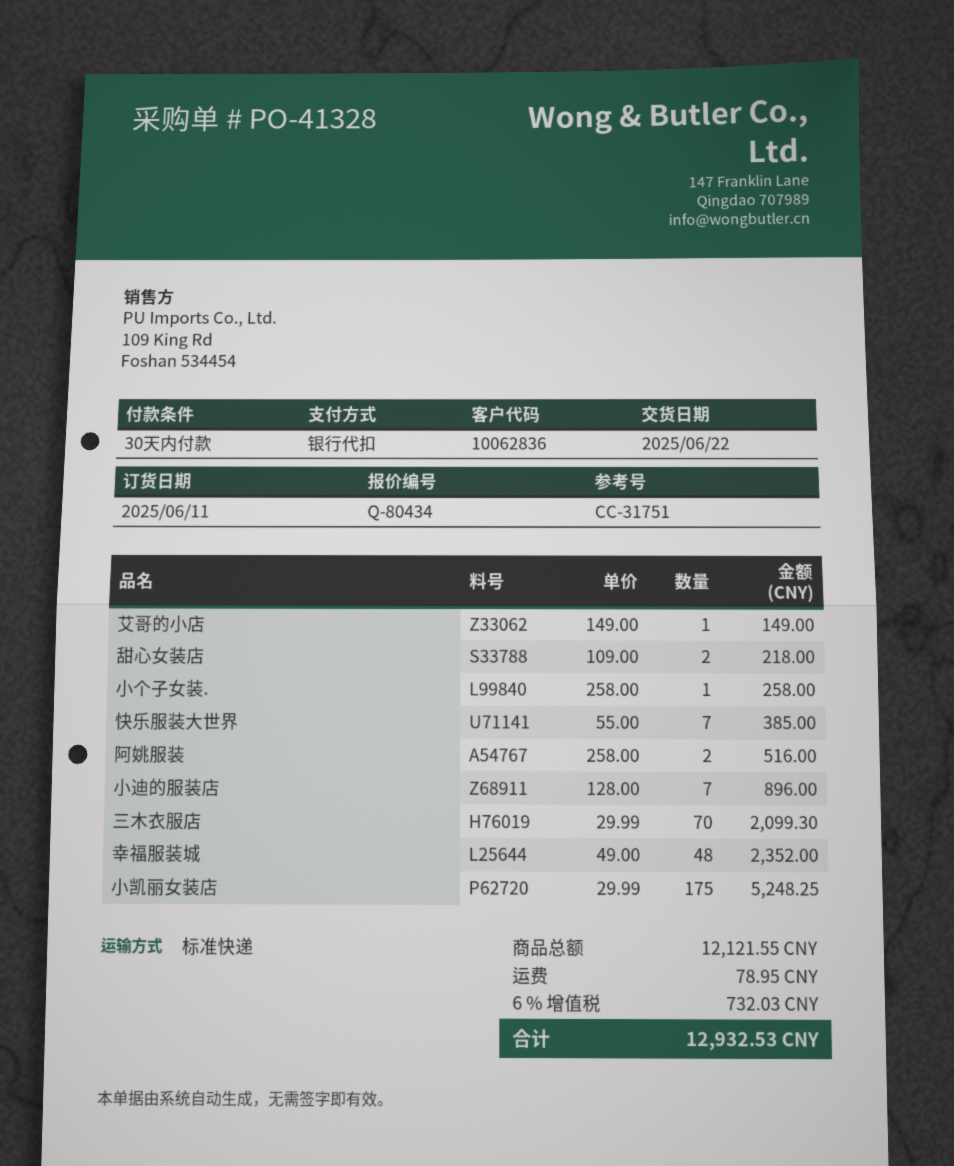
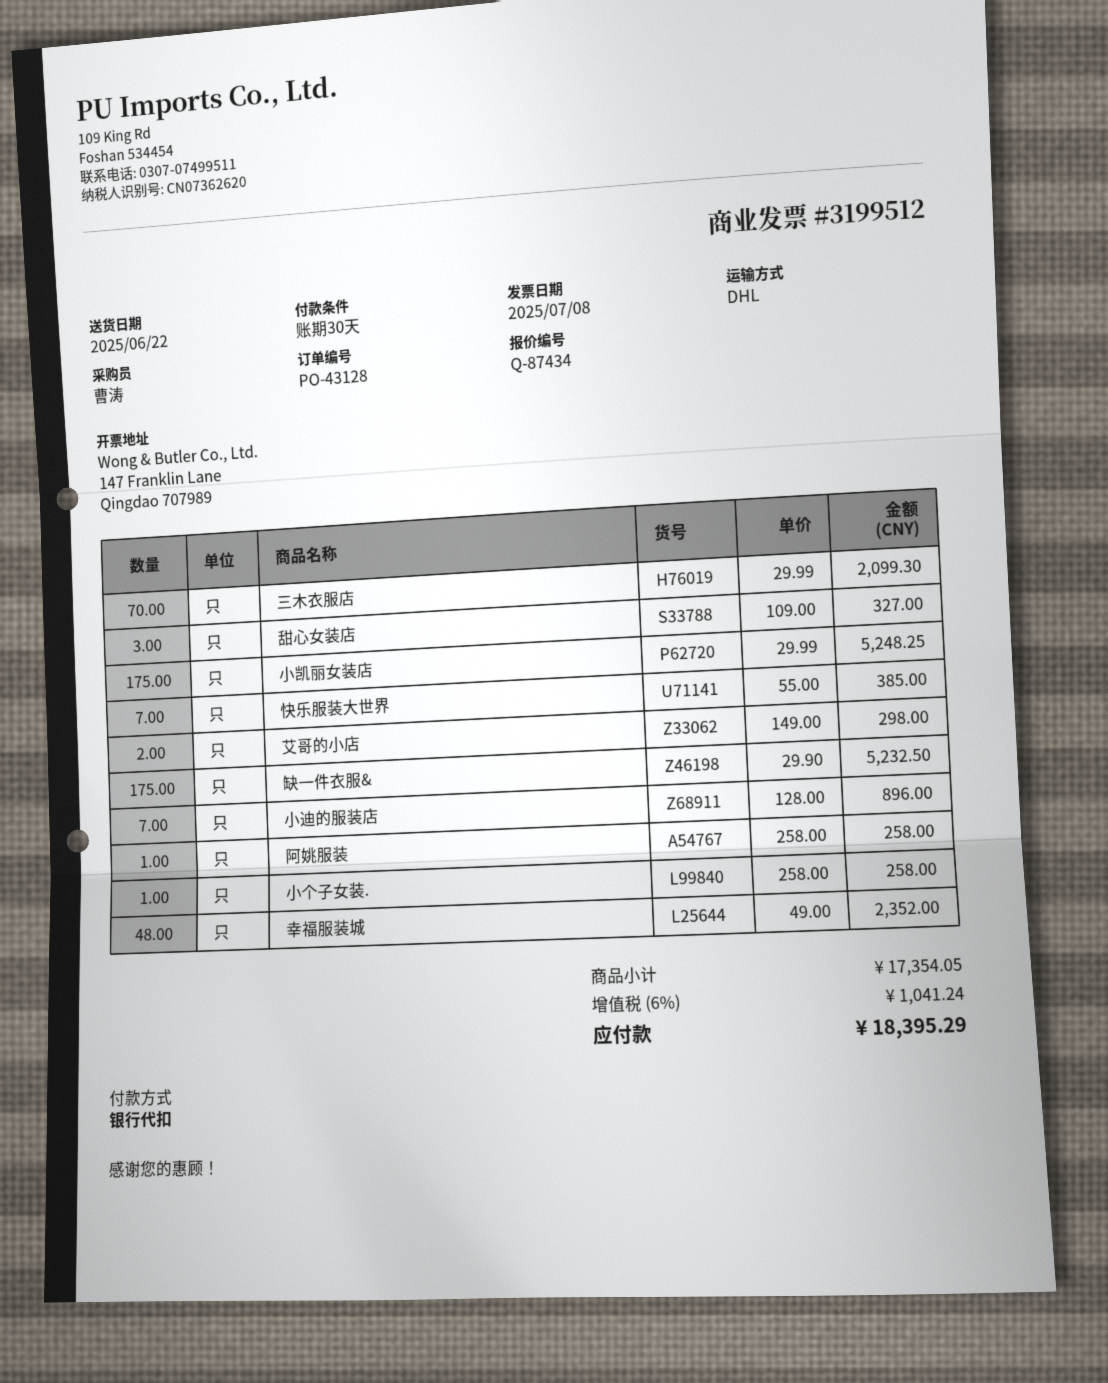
quote number: Q-80434 -> Q-87434
order number: PO-41328 -> PO-43128
shipping method: standard -> DHL
艾哥的小店: 1 x 149.00 = 149.00 -> 2 x 149.00 = 298.00
甜心女装店: 2 x 109.00 = 218.00 -> 3 x 109.00 = 327.00
阿姚服装: 2 x 258.00 = 516.00 -> 1 x 258.00 = 258.00
缺一件衣服&: none -> 175 x 29.90 = 5232.50
subtotal: 12121.55 -> 17354.05
shipping: 78.95 -> none
tax: 6% = 732.03 -> 6% = 1041.24
total: 12932.53 -> 18395.29

